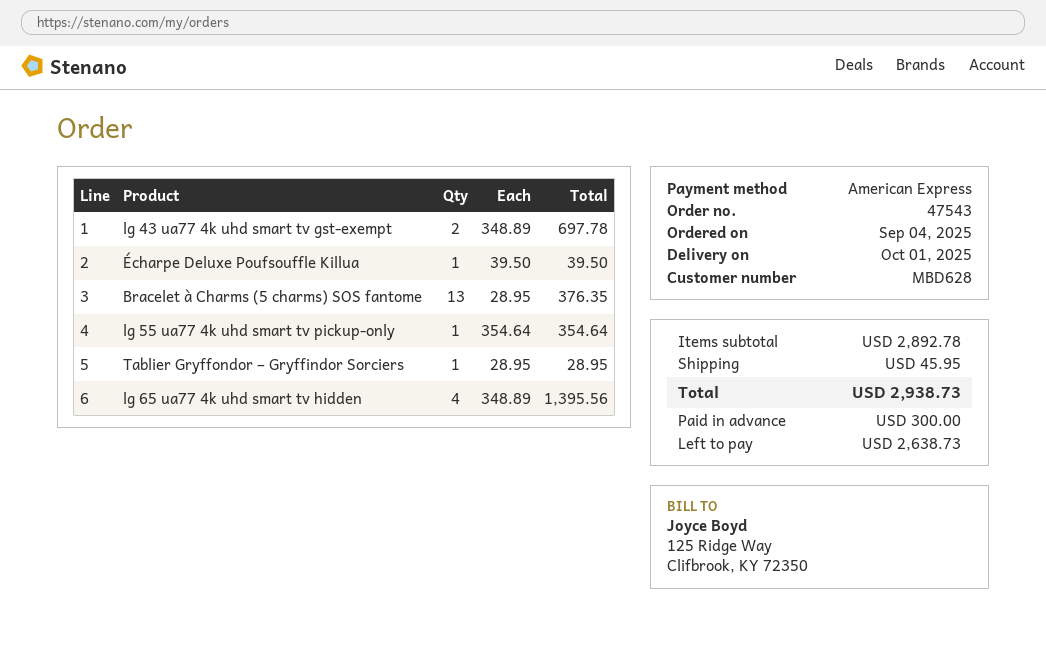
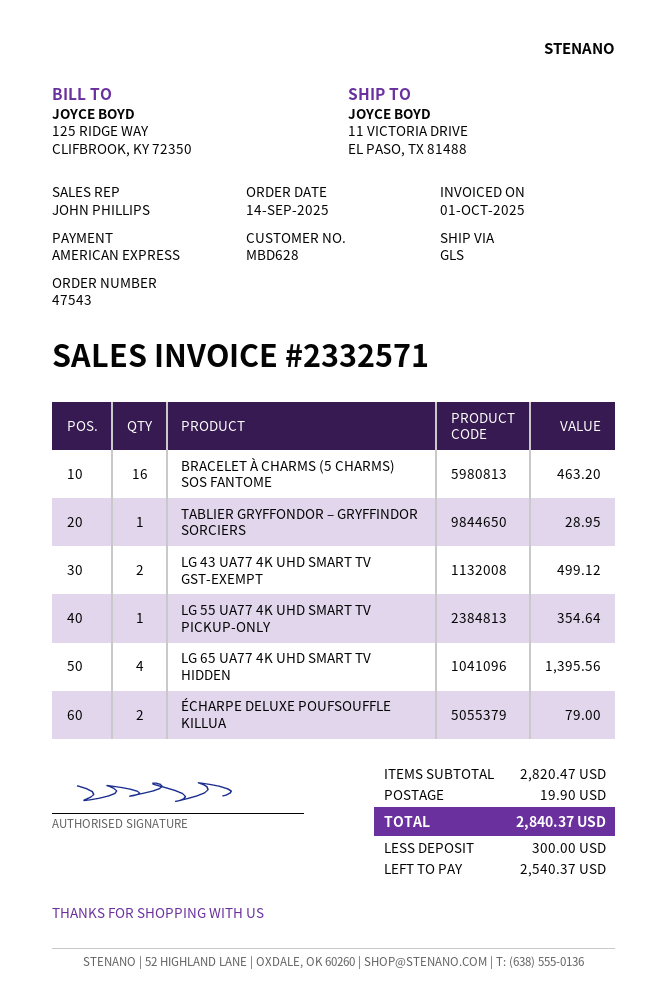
order date: 2025-09-04 -> 2025-09-14
lg 43 ua77 4k uhd smart tv gst-exempt: 2 for 697.78 -> 2 for 499.12
Écharpe Deluxe Poufsouffle Killua: 1 for 39.50 -> 2 for 79.00
Bracelet à Charms (5 charms) SOS fantome: 13 for 376.35 -> 16 for 463.20
subtotal: 2892.78 -> 2820.47
shipping: 45.95 -> 19.90
total: 2938.73 -> 2840.37
balance: 2638.73 -> 2540.37

